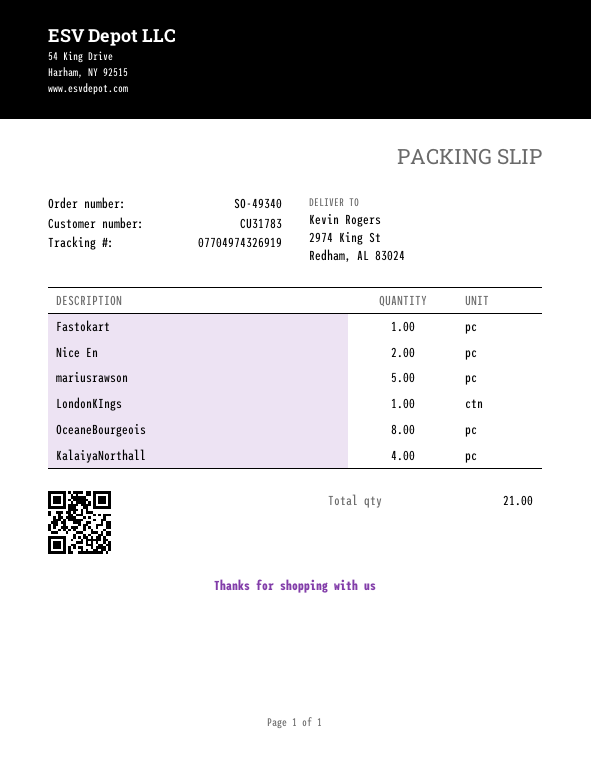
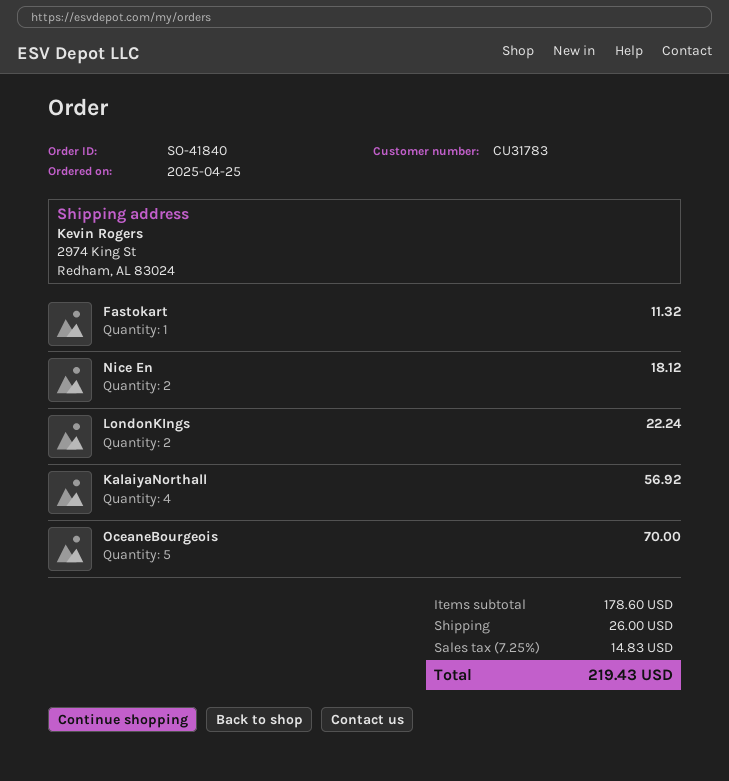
order number: SO-49340 -> SO-41840
mariusrawson: 5 -> none
LondonKIngs: 1 -> 2
OceaneBourgeois: 8 -> 5

